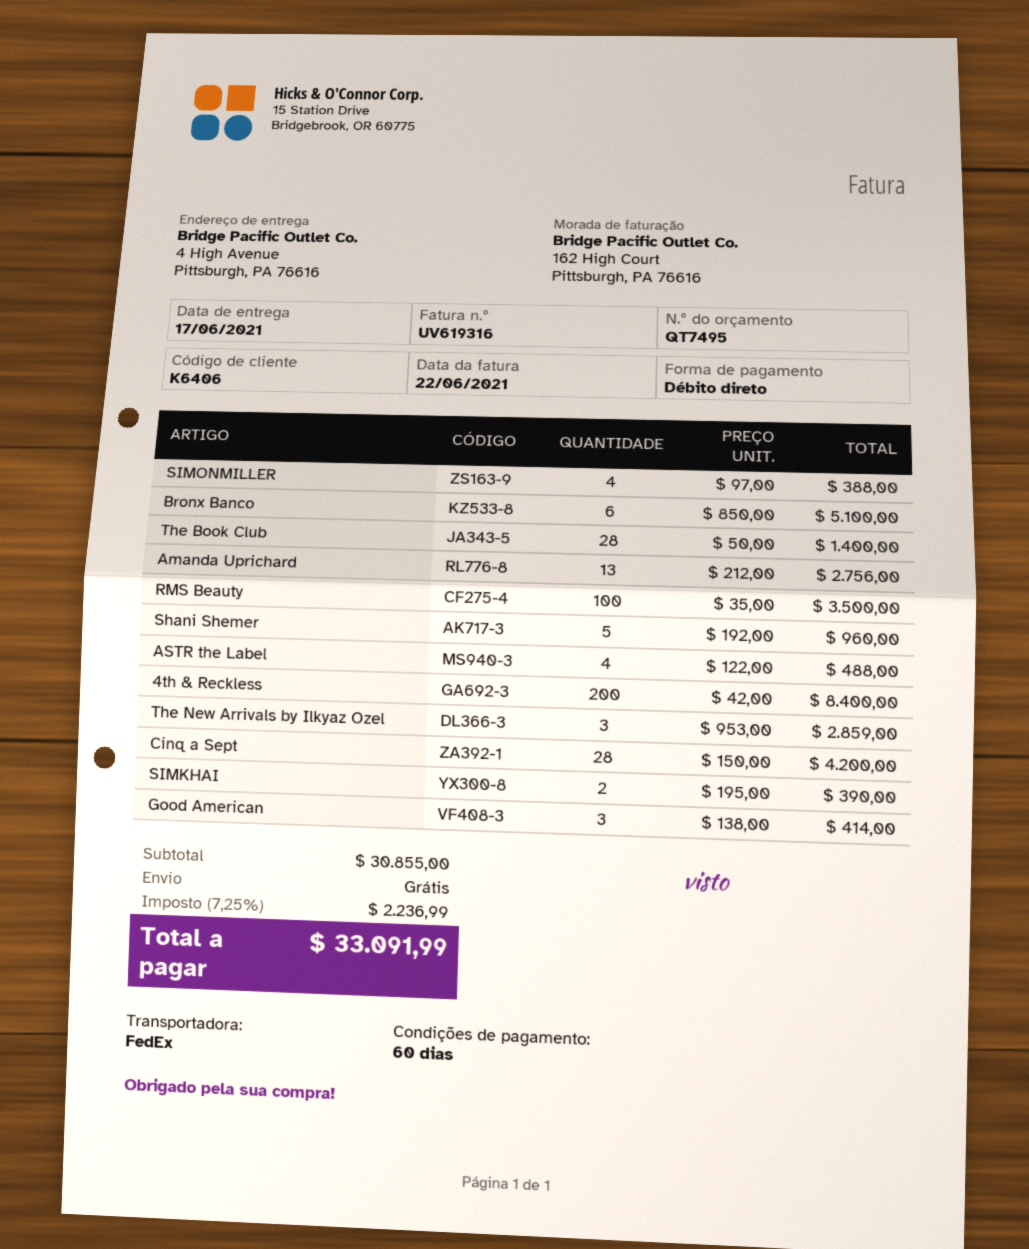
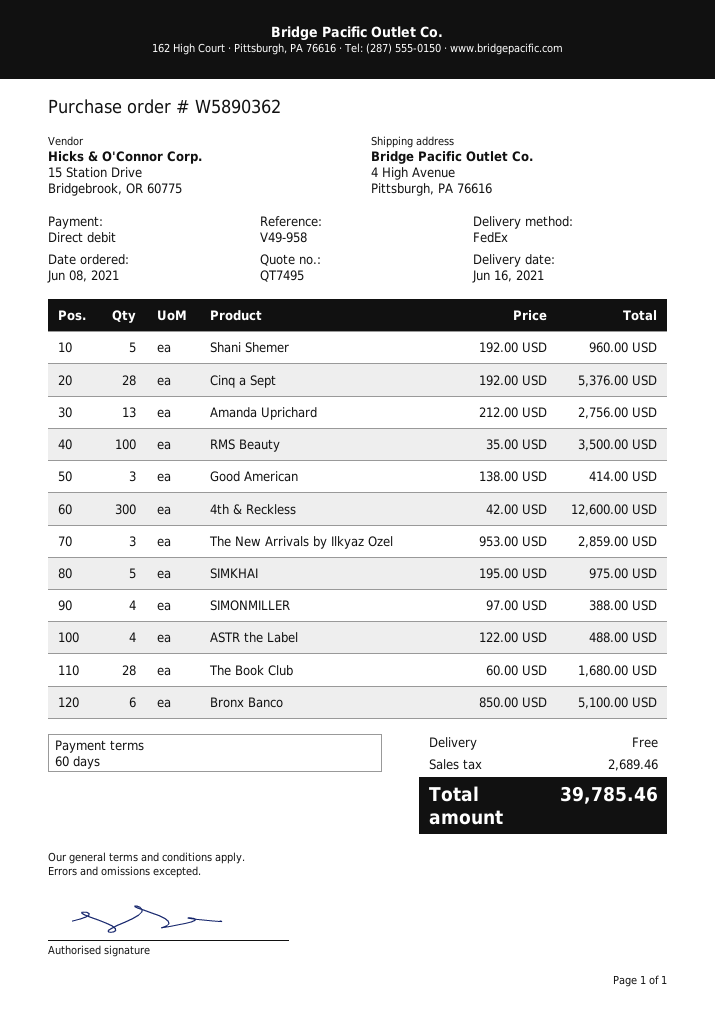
delivery date: 2021-06-17 -> 2021-06-16
The Book Club: 28 x 50.00 = 1400.00 -> 28 x 60.00 = 1680.00
4th & Reckless: 200 x 42.00 = 8400.00 -> 300 x 42.00 = 12600.00
Cinq a Sept: 28 x 150.00 = 4200.00 -> 28 x 192.00 = 5376.00
SIMKHAI: 2 x 195.00 = 390.00 -> 5 x 195.00 = 975.00
tax: 2236.99 -> 2689.46
total: 33091.99 -> 39785.46

